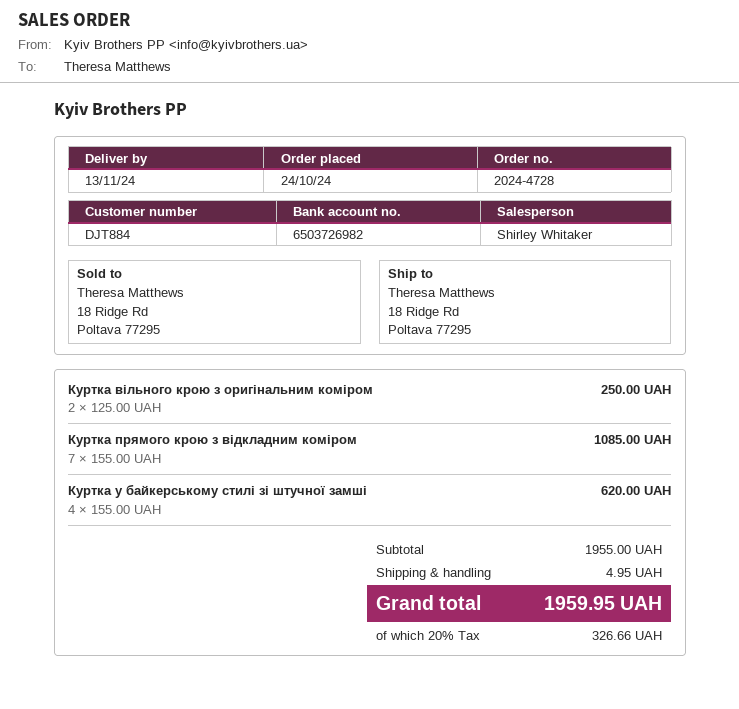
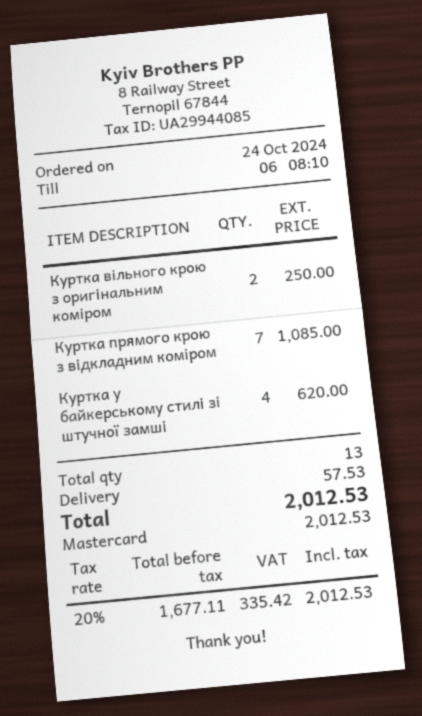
shipping: 4.95 -> 57.53
tax: 20% = 326.66 -> 20% = 335.42
total: 1959.95 -> 2012.53

